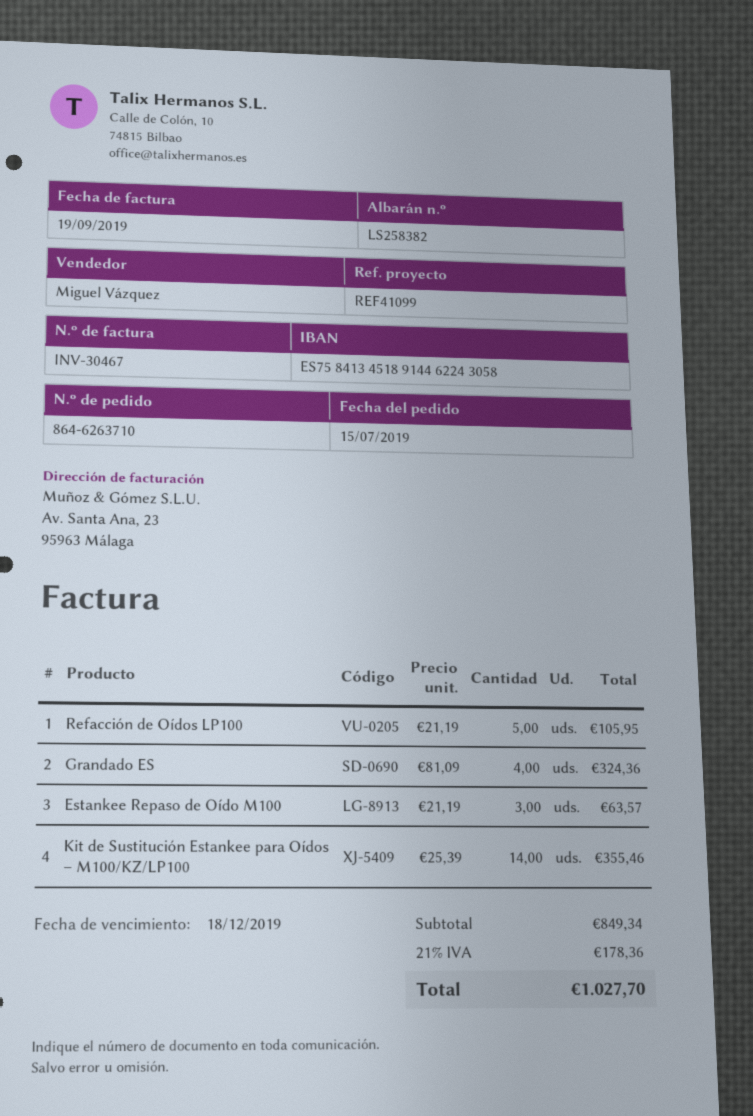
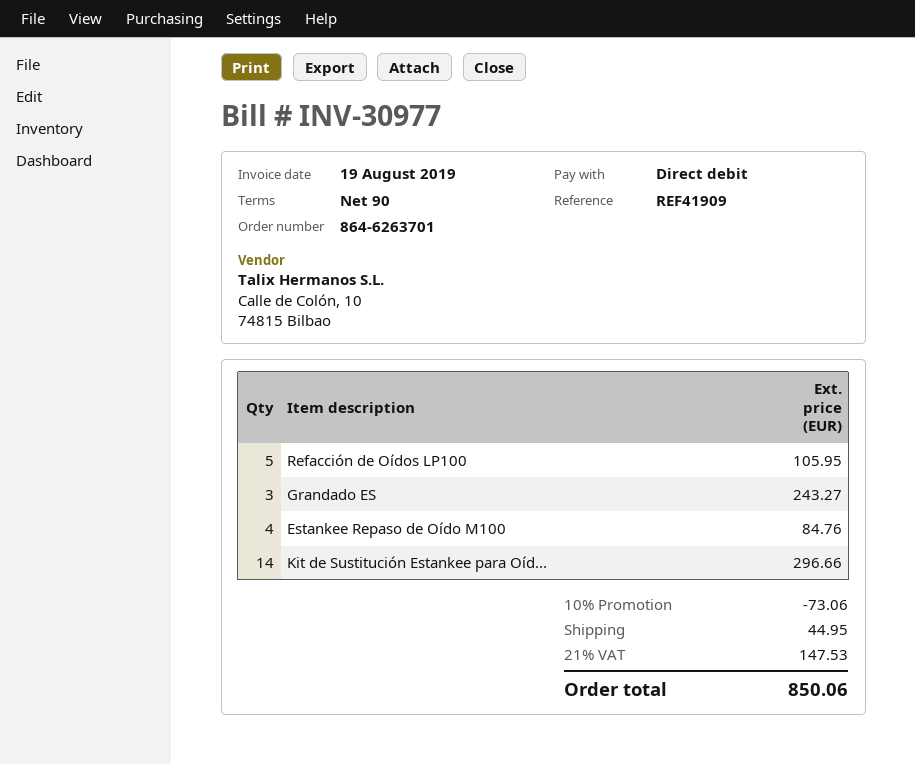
order number: 864-6263710 -> 864-6263701
invoice number: INV-30467 -> INV-30977
invoice date: 2019-09-19 -> 2019-08-19
reference: REF41099 -> REF41909
Grandado ES: 4 for 324.36 -> 3 for 243.27
Estankee Repaso de Oído M100: 3 for 63.57 -> 4 for 84.76
Kit de Sustitución Estankee para Oídos – M100/KZ/LP100: 14 for 355.46 -> 14 for 296.66
discount: none -> 10% = 73.06
shipping: none -> 44.95
tax: 21% = 178.36 -> 21% = 147.53
total: 1027.70 -> 850.06

